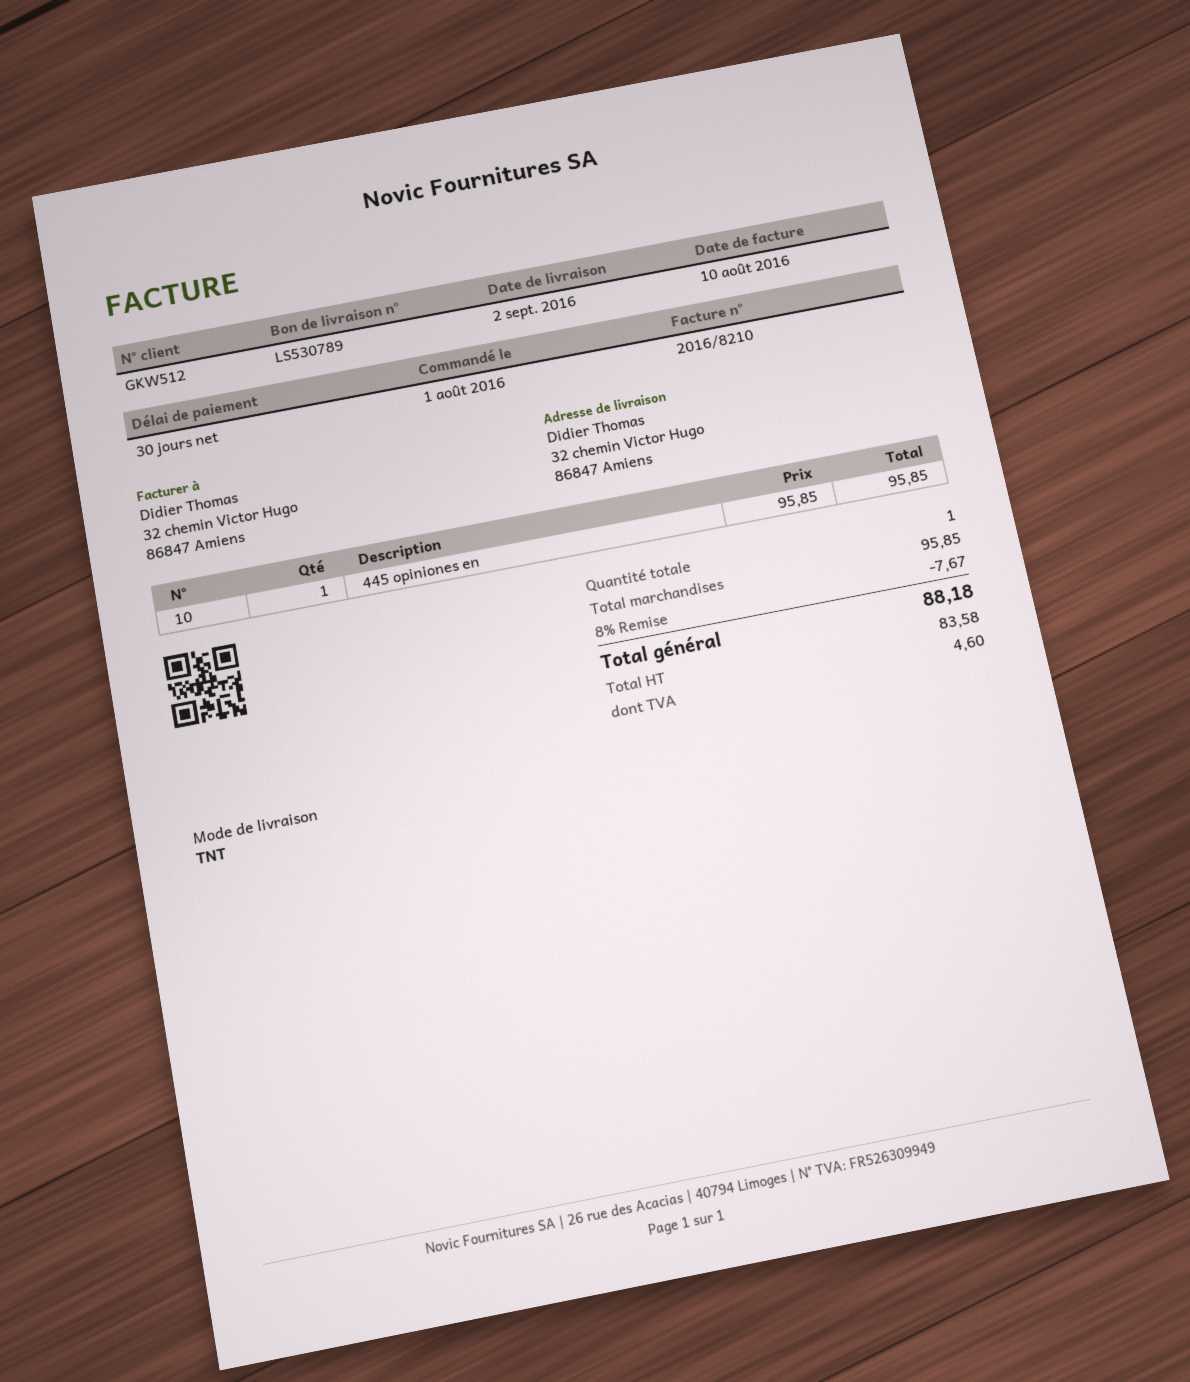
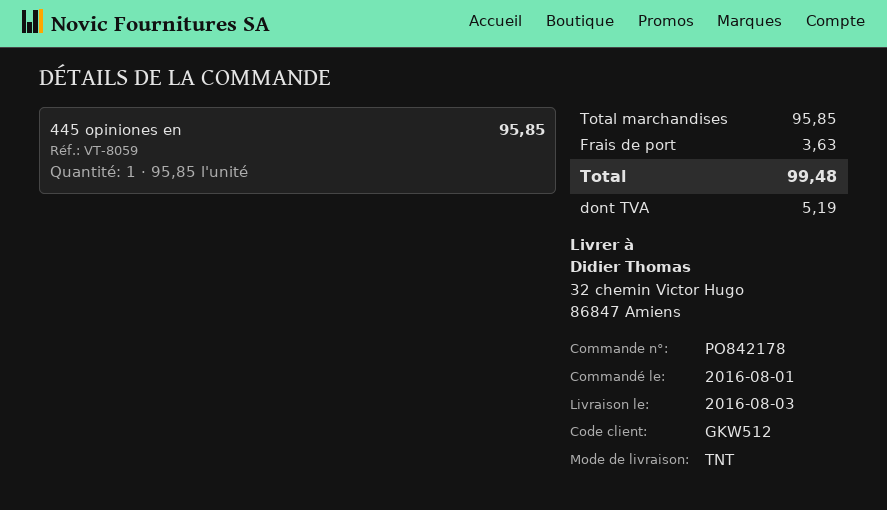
delivery date: 2016-09-02 -> 2016-08-03
discount: 8% = 7.67 -> none
shipping: none -> 3.63
tax: 4.60 -> 5.19
total: 88.18 -> 99.48

